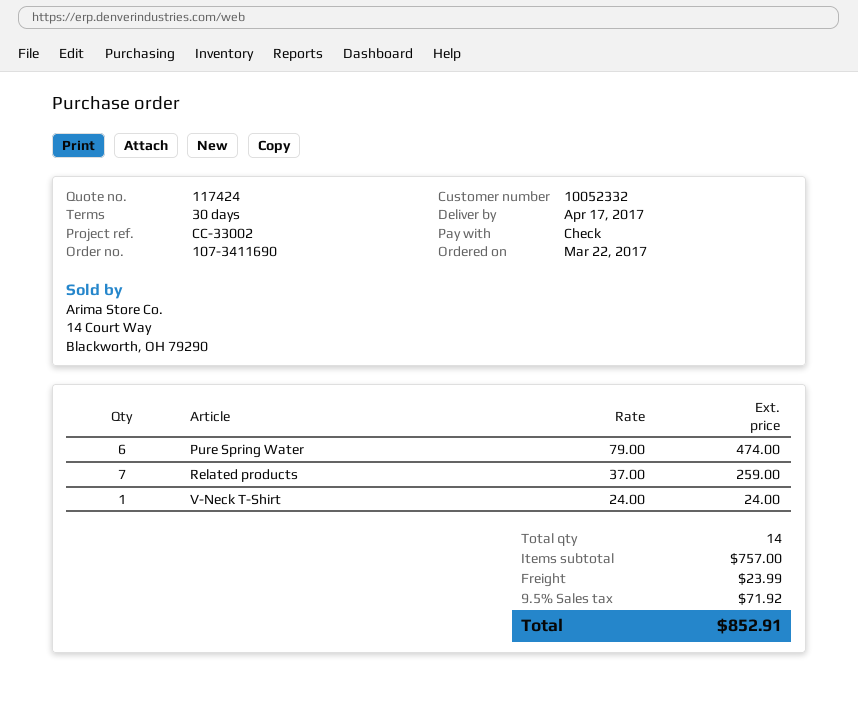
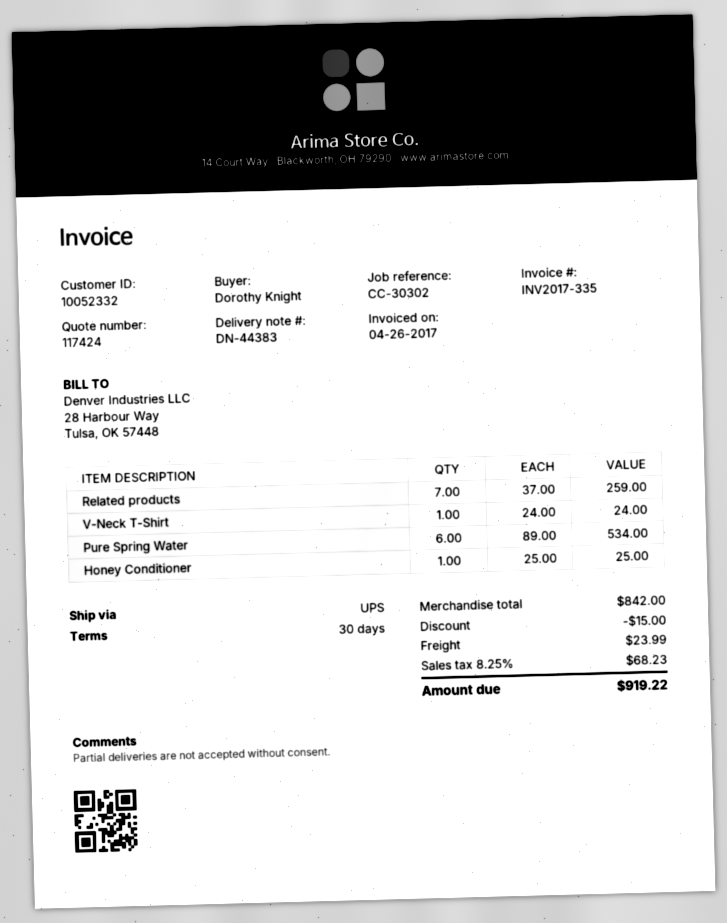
reference: CC-33002 -> CC-30302
Pure Spring Water: 6 x 79.00 = 474.00 -> 6 x 89.00 = 534.00
Honey Conditioner: none -> 1 x 25.00 = 25.00
subtotal: 757.00 -> 842.00
discount: none -> 15.00
tax: 9.5% = 71.92 -> 8.25% = 68.23
total: 852.91 -> 919.22

